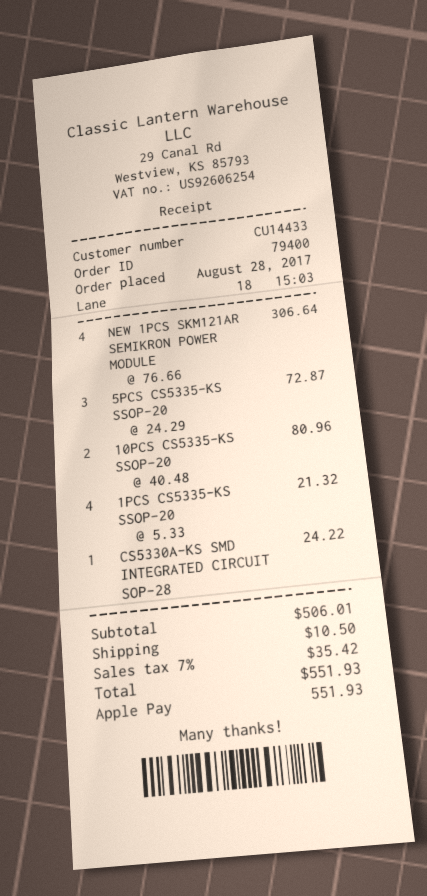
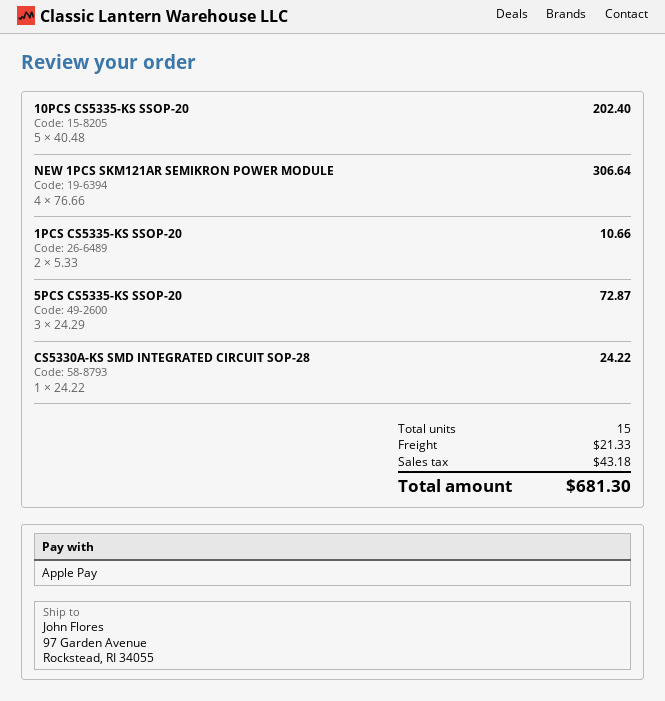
10PCS CS5335-KS SSOP-20: 2 x 40.48 = 80.96 -> 5 x 40.48 = 202.40
1PCS CS5335-KS SSOP-20: 4 x 5.33 = 21.32 -> 2 x 5.33 = 10.66
shipping: 10.50 -> 21.33
tax: 35.42 -> 43.18
total: 551.93 -> 681.30

